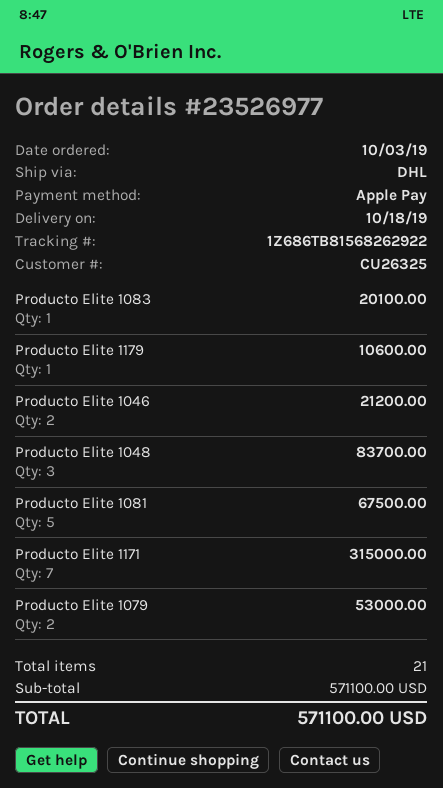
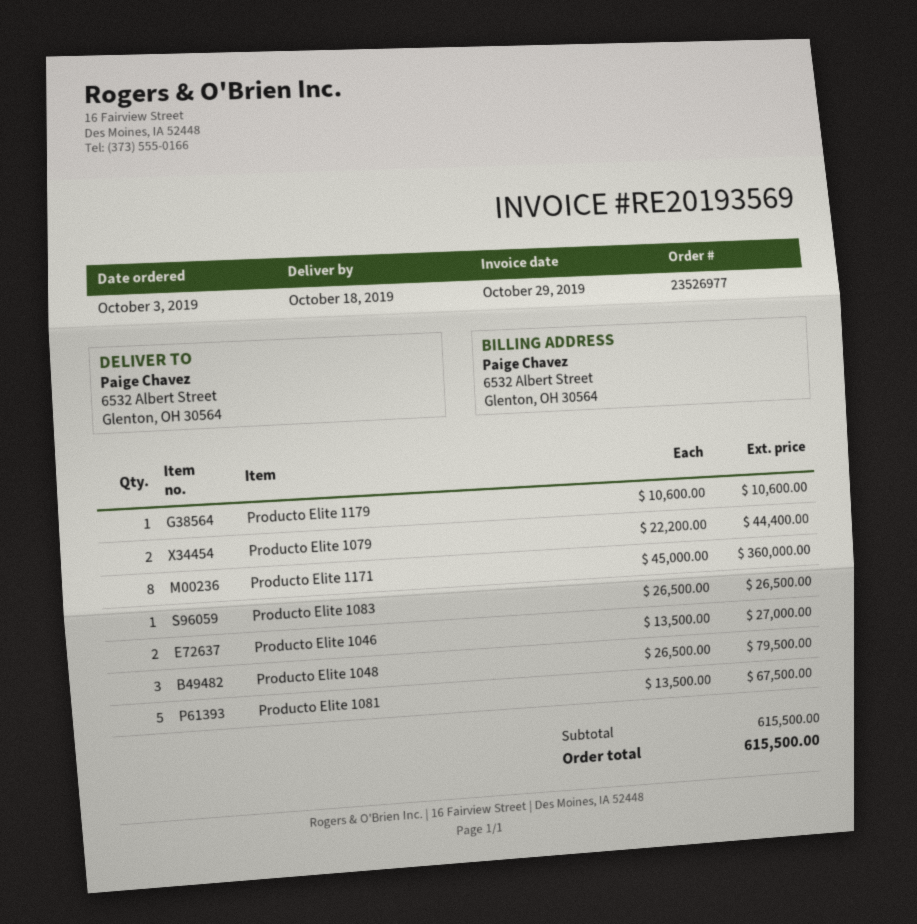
Producto Elite 1083: 1 for 20100.00 -> 1 for 26500.00
Producto Elite 1046: 2 for 21200.00 -> 2 for 27000.00
Producto Elite 1048: 3 for 83700.00 -> 3 for 79500.00
Producto Elite 1171: 7 for 315000.00 -> 8 for 360000.00
Producto Elite 1079: 2 for 53000.00 -> 2 for 44400.00
subtotal: 571100.00 -> 615500.00
total: 571100.00 -> 615500.00

